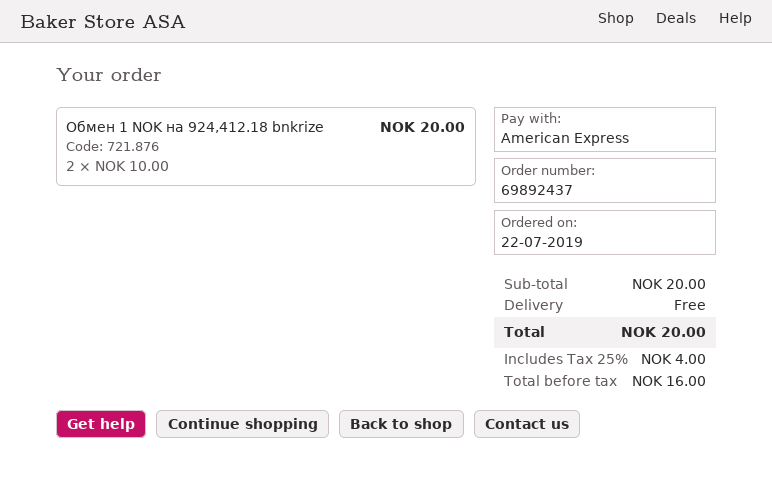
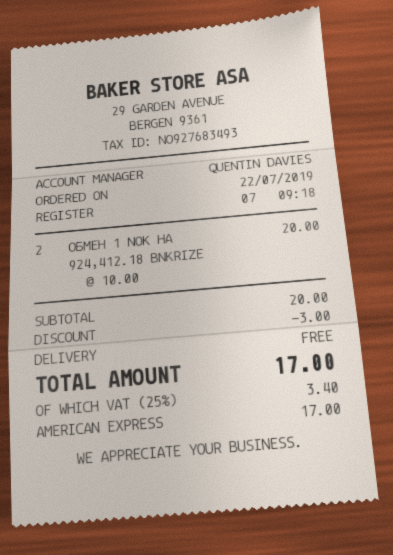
discount: none -> 3.00
tax: 25% = 4.00 -> 25% = 3.40
total: 20.00 -> 17.00

